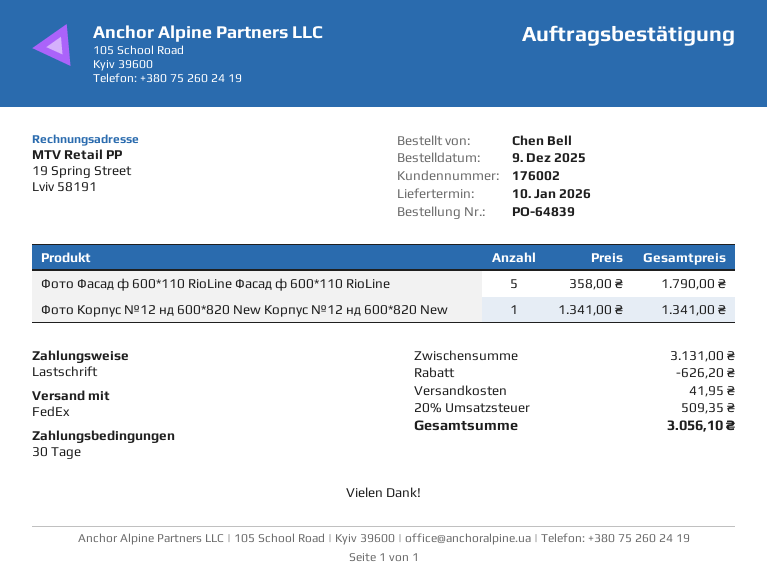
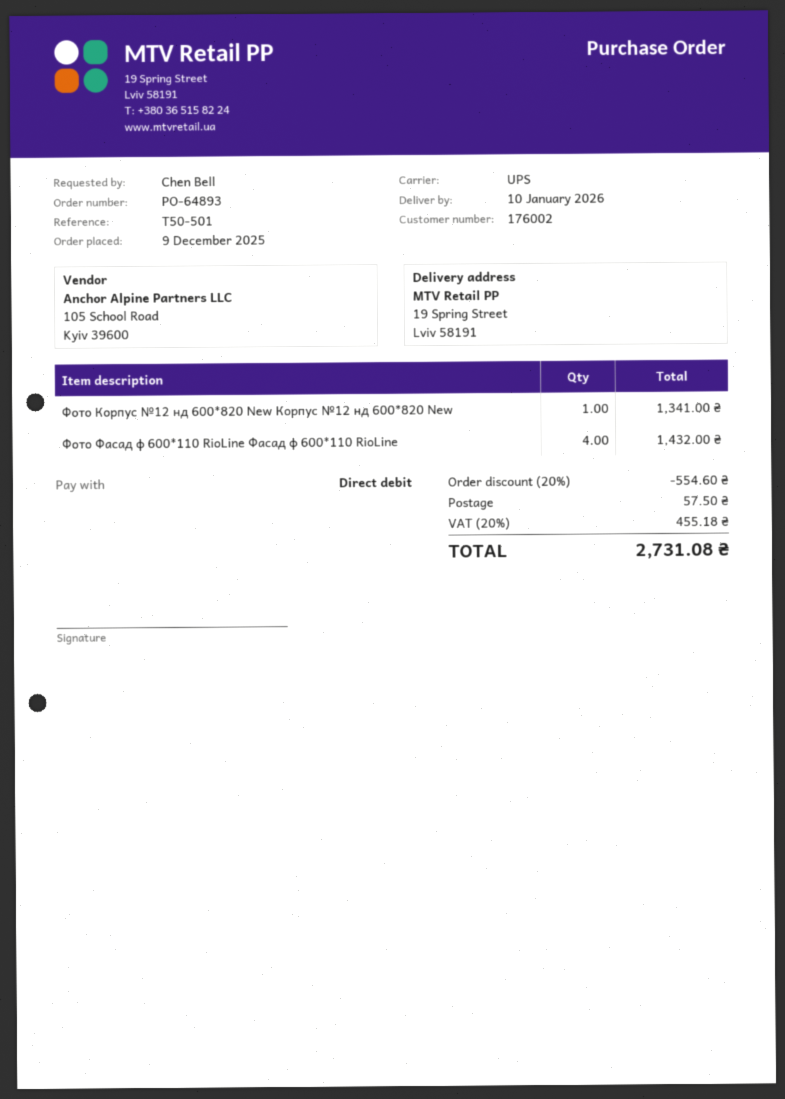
order number: PO-64839 -> PO-64893
shipping method: FedEx -> UPS
Фото Фасад ф 600*110 RioLine Фасад ф 600*110 RioLine: 5 for 1790.00 -> 4 for 1432.00
discount: 626.20 -> 554.60
shipping: 41.95 -> 57.50
tax: 20% = 509.35 -> 20% = 455.18
total: 3056.10 -> 2731.08

